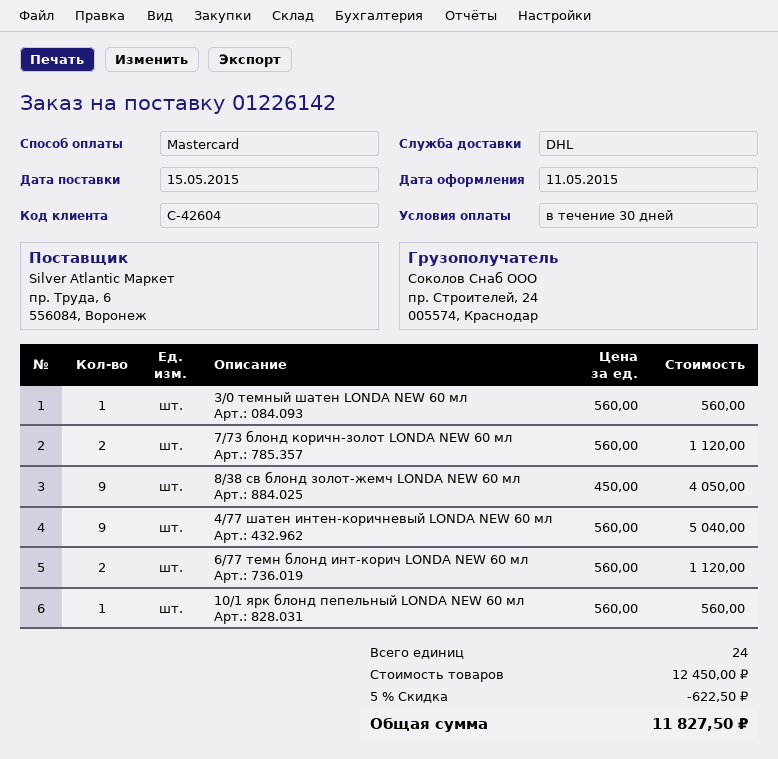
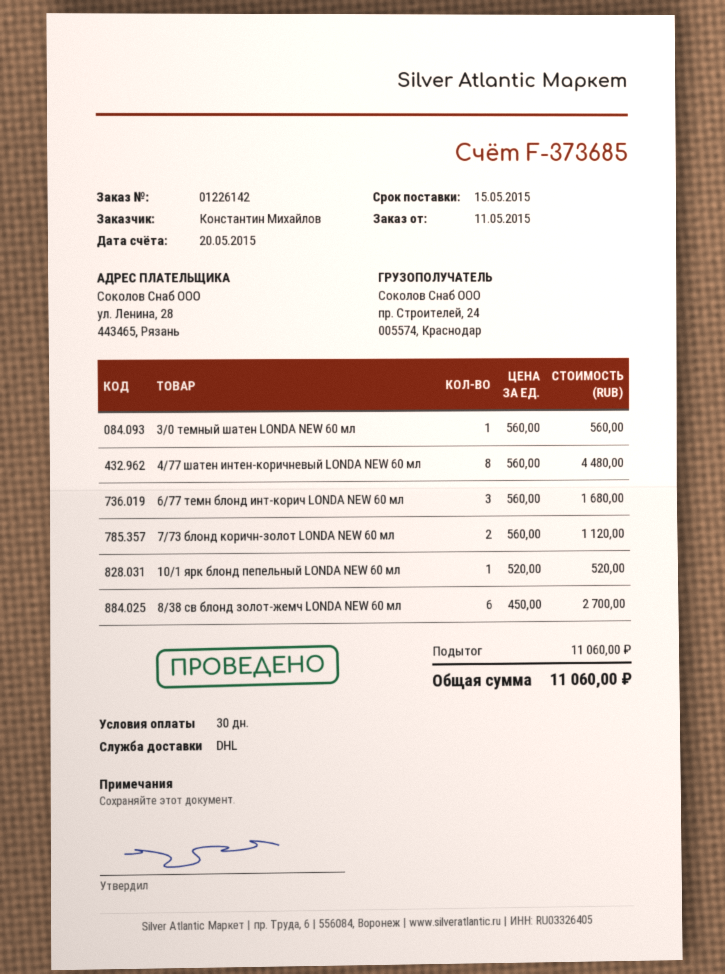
8/38 св блонд золот-жемч LONDA NEW 60 мл: 9 x 450.00 = 4050.00 -> 6 x 450.00 = 2700.00
4/77 шатен интен-коричневый LONDA NEW 60 мл: 9 x 560.00 = 5040.00 -> 8 x 560.00 = 4480.00
6/77 темн блонд инт-корич LONDA NEW 60 мл: 2 x 560.00 = 1120.00 -> 3 x 560.00 = 1680.00
10/1 ярк блонд пепельный LONDA NEW 60 мл: 1 x 560.00 = 560.00 -> 1 x 520.00 = 520.00
subtotal: 12450.00 -> 11060.00
discount: 5% = 622.50 -> none
total: 11827.50 -> 11060.00

